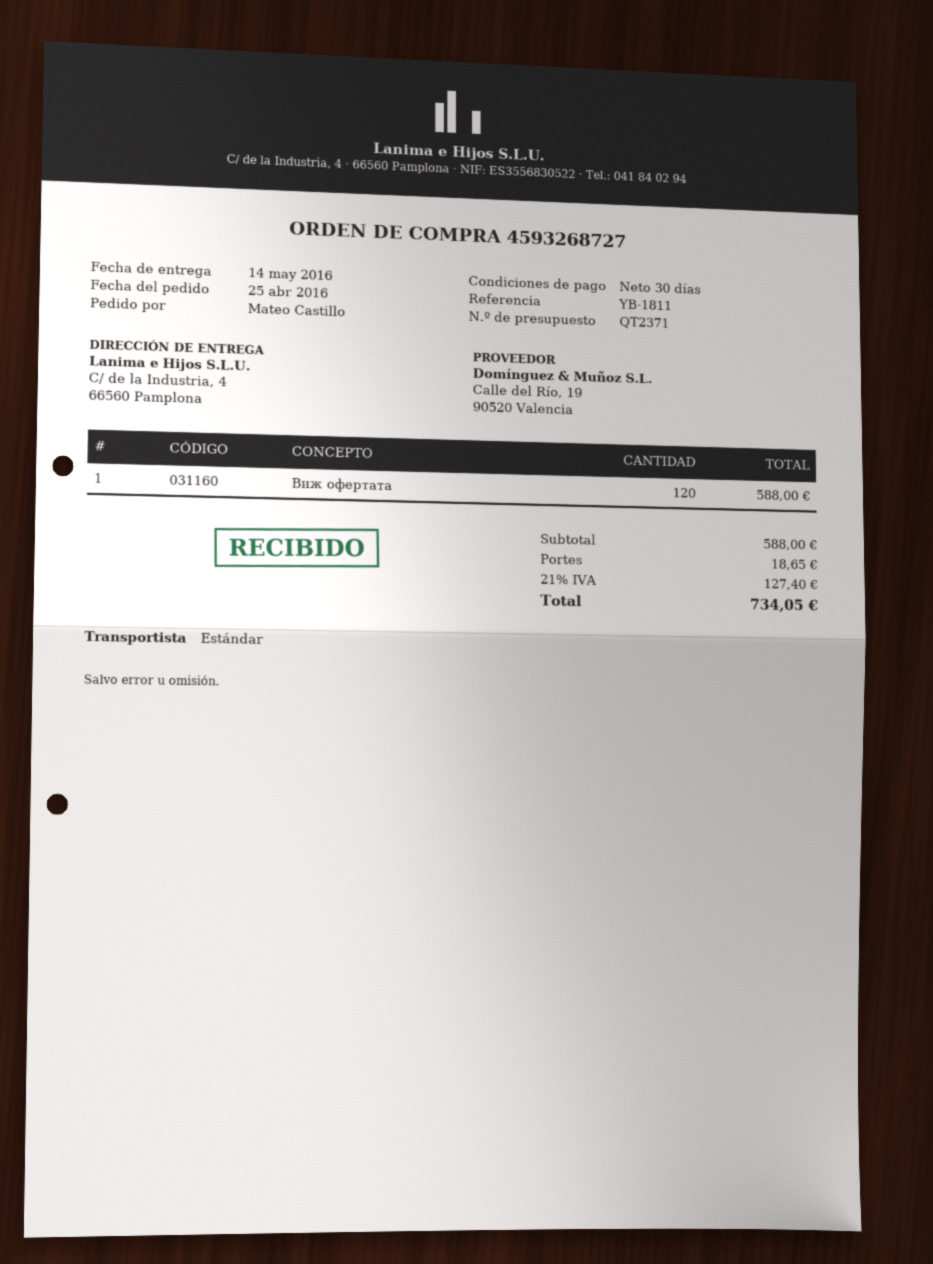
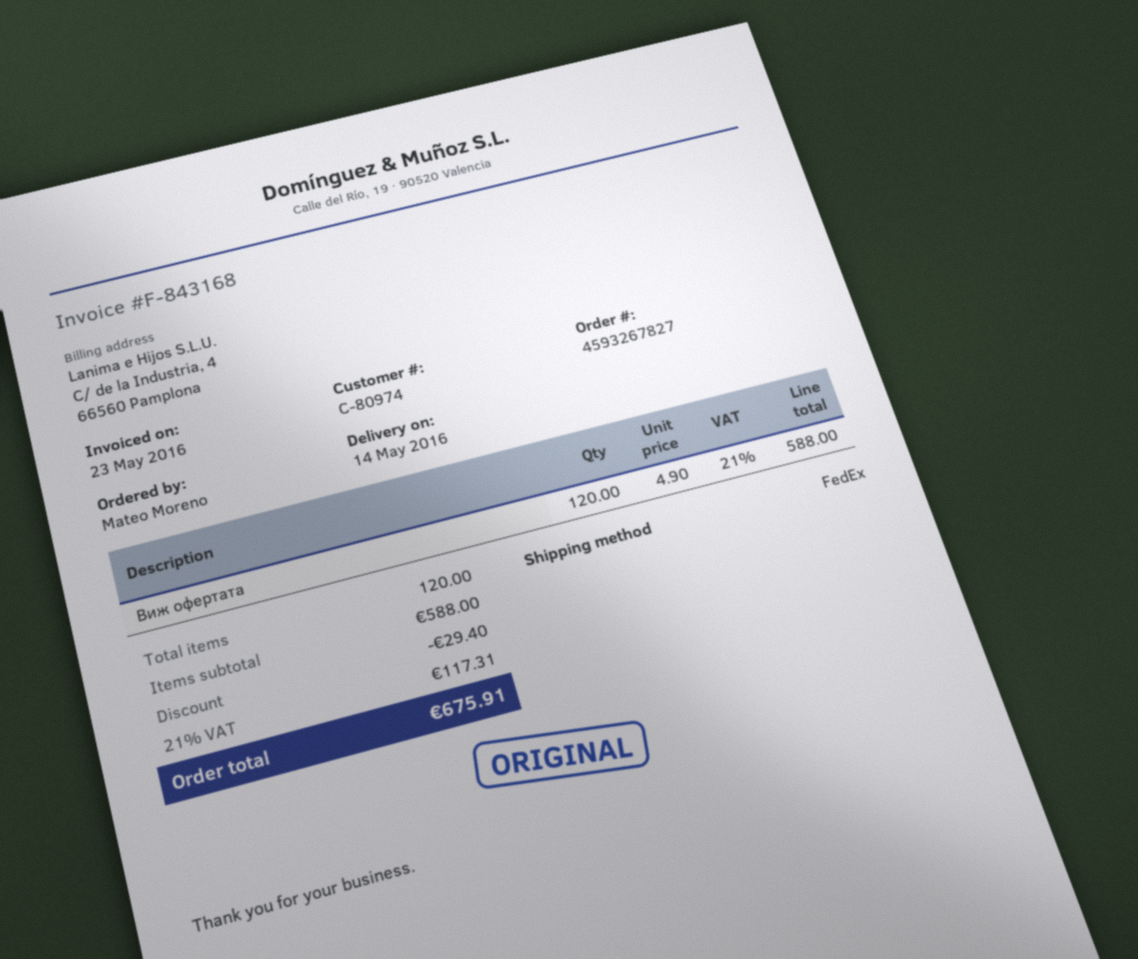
order number: 4593268727 -> 4593267827
ordered by: Mateo Castillo -> Mateo Moreno
shipping method: standard -> FedEx
discount: none -> 29.40
shipping: 18.65 -> none
tax: 21% = 127.40 -> 21% = 117.31
total: 734.05 -> 675.91

